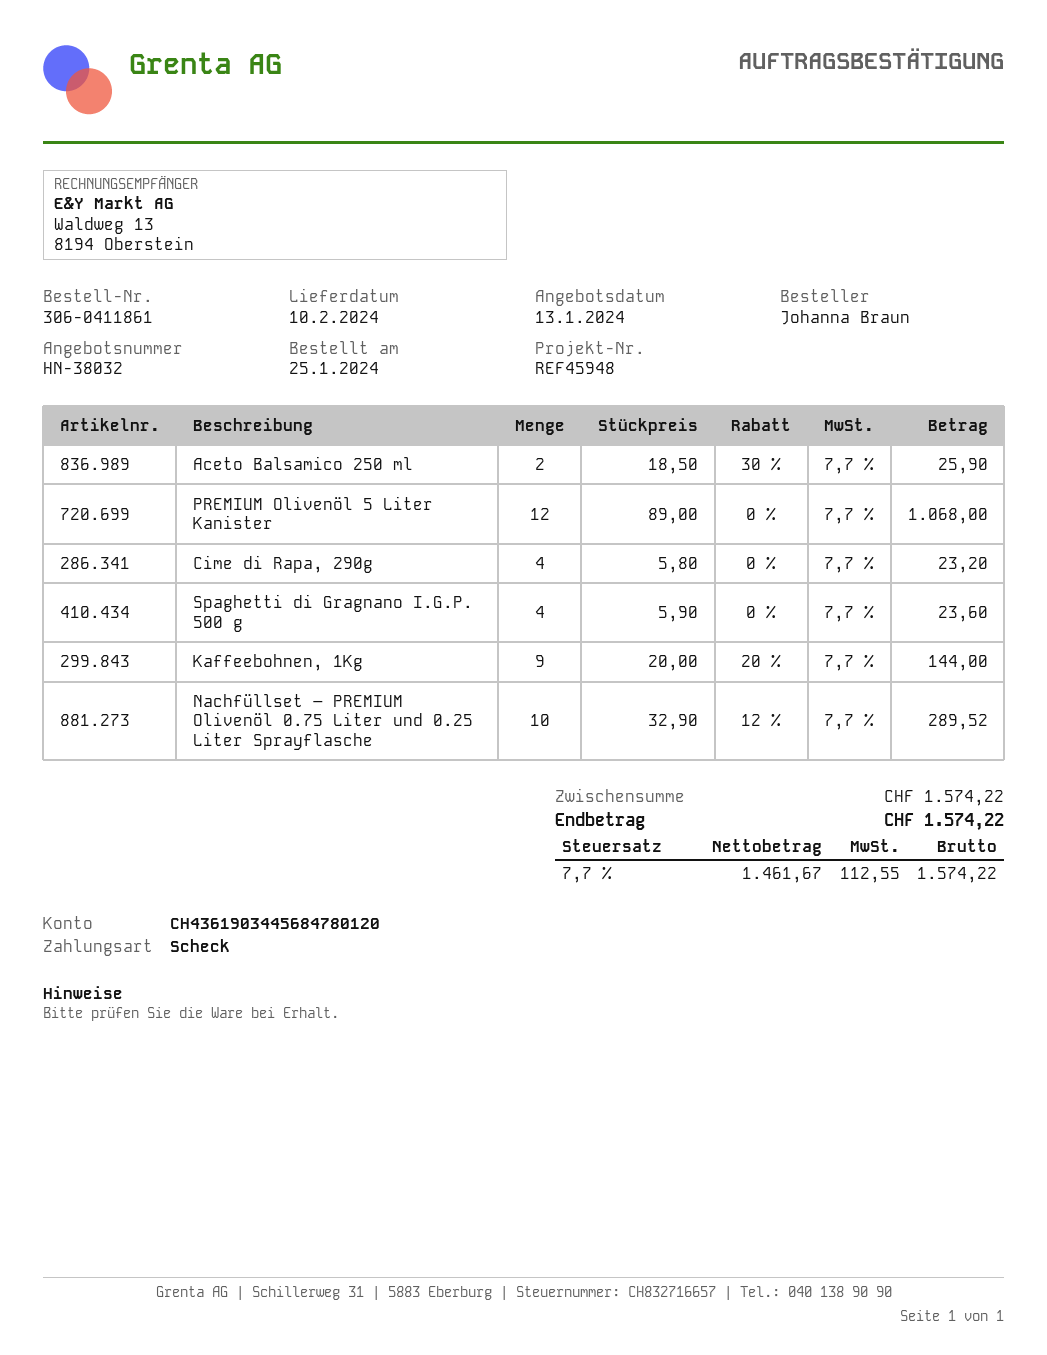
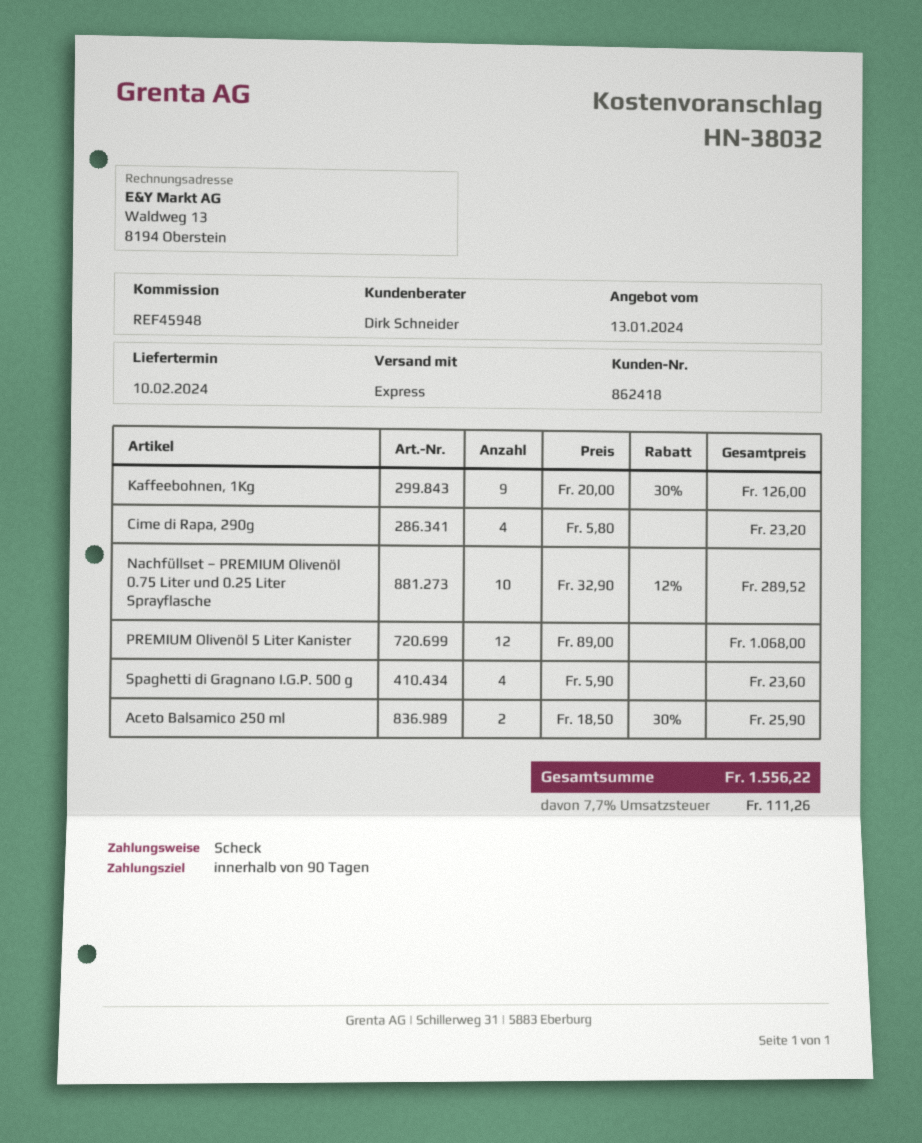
Kaffeebohnen, 1Kg: 9 x 20.00 - 20% = 144.00 -> 9 x 20.00 - 30% = 126.00
tax: 7.7% = 112.55 -> 7.7% = 111.26
total: 1574.22 -> 1556.22

